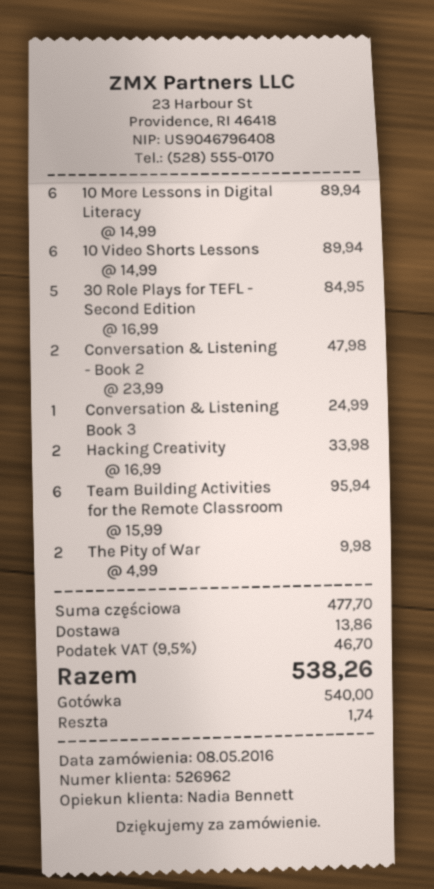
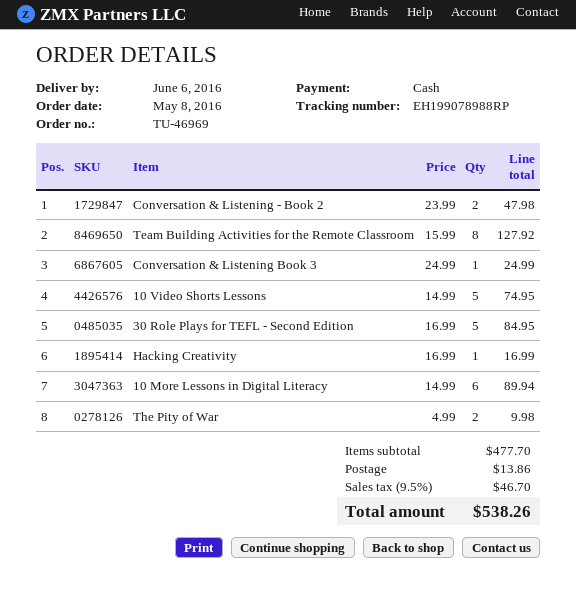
10 Video Shorts Lessons: 6 x 14.99 = 89.94 -> 5 x 14.99 = 74.95
Hacking Creativity: 2 x 16.99 = 33.98 -> 1 x 16.99 = 16.99
Team Building Activities for the Remote Classroom: 6 x 15.99 = 95.94 -> 8 x 15.99 = 127.92

